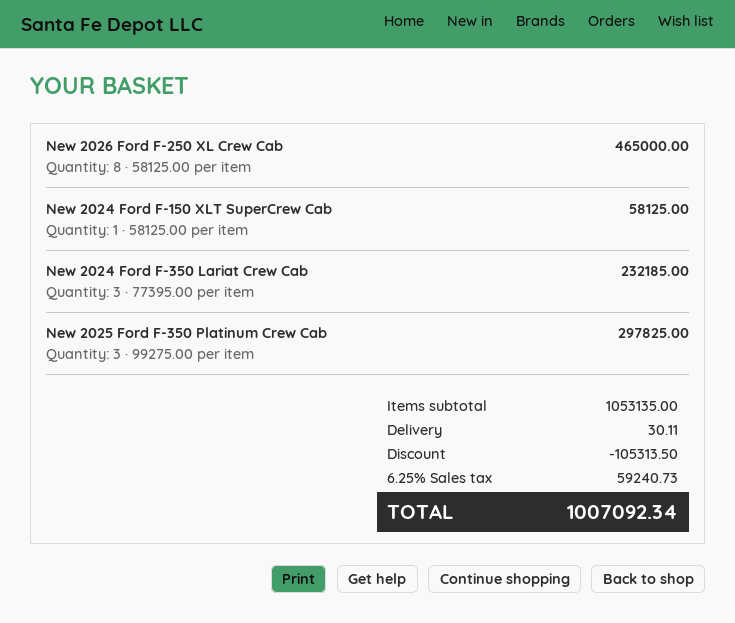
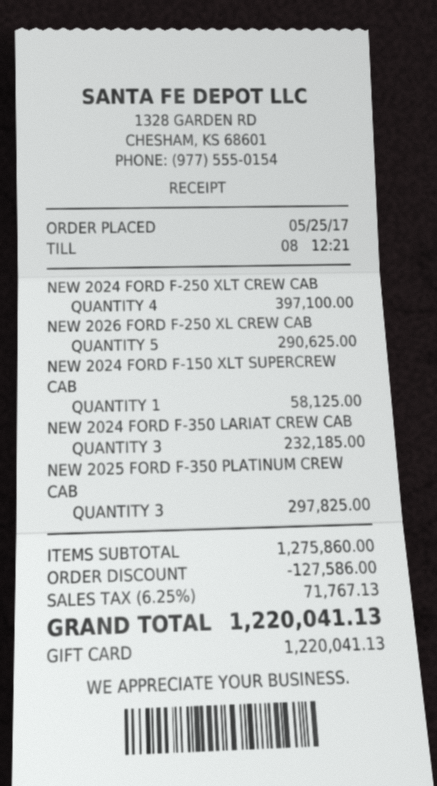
New 2026 Ford F-250 XL Crew Cab: 8 for 465000.00 -> 5 for 290625.00
NEW 2024 FORD F-250 XLT CREW CAB: none -> 4 for 397100.00
subtotal: 1053135.00 -> 1275860.00
discount: 105313.50 -> 127586.00
shipping: 30.11 -> none
tax: 6.25% = 59240.73 -> 6.25% = 71767.13
total: 1007092.34 -> 1220041.13

